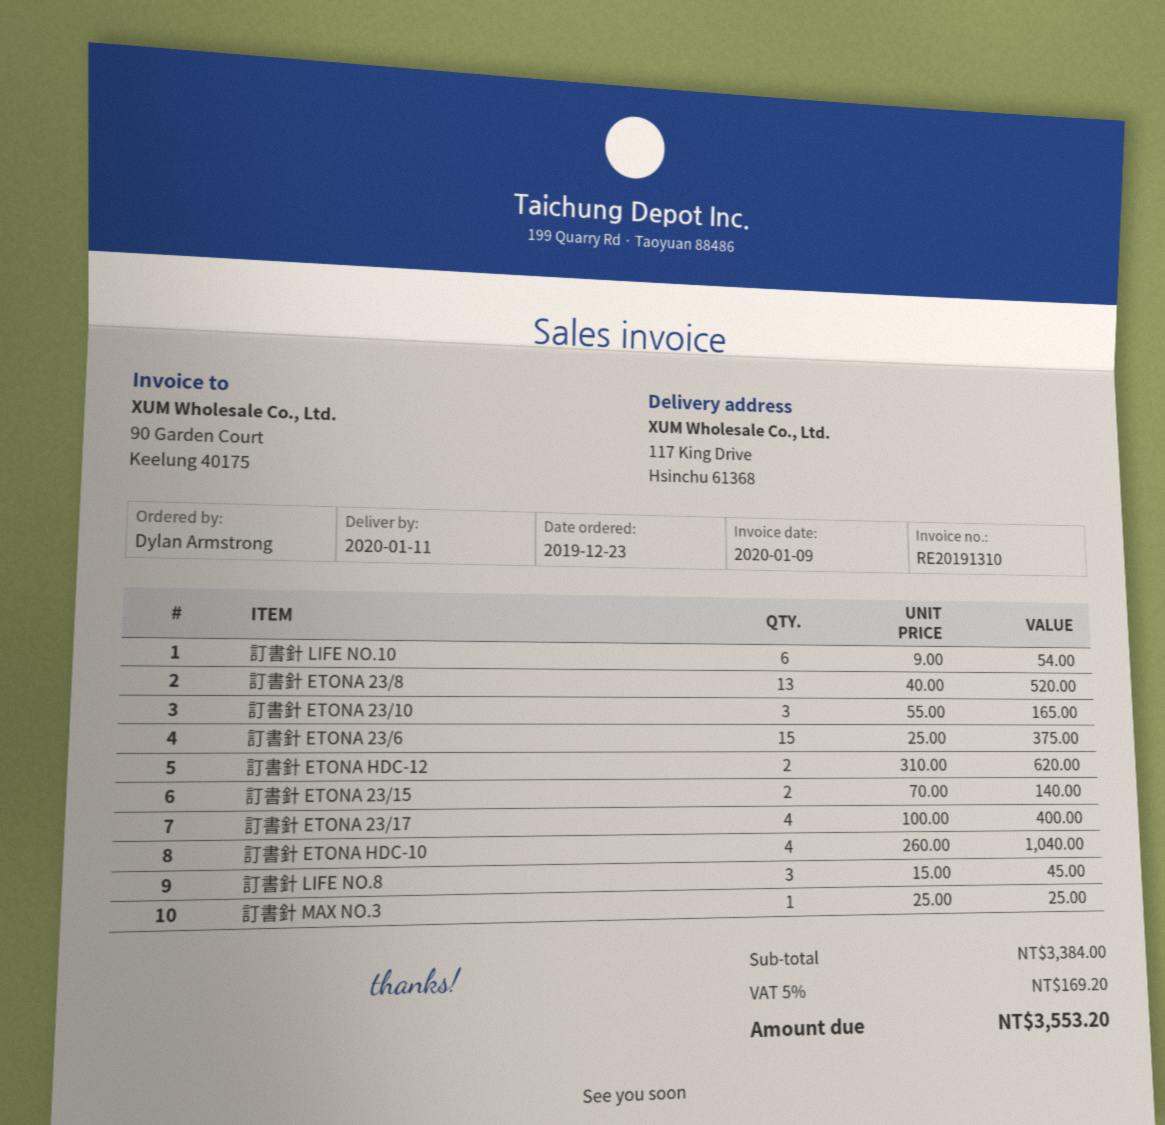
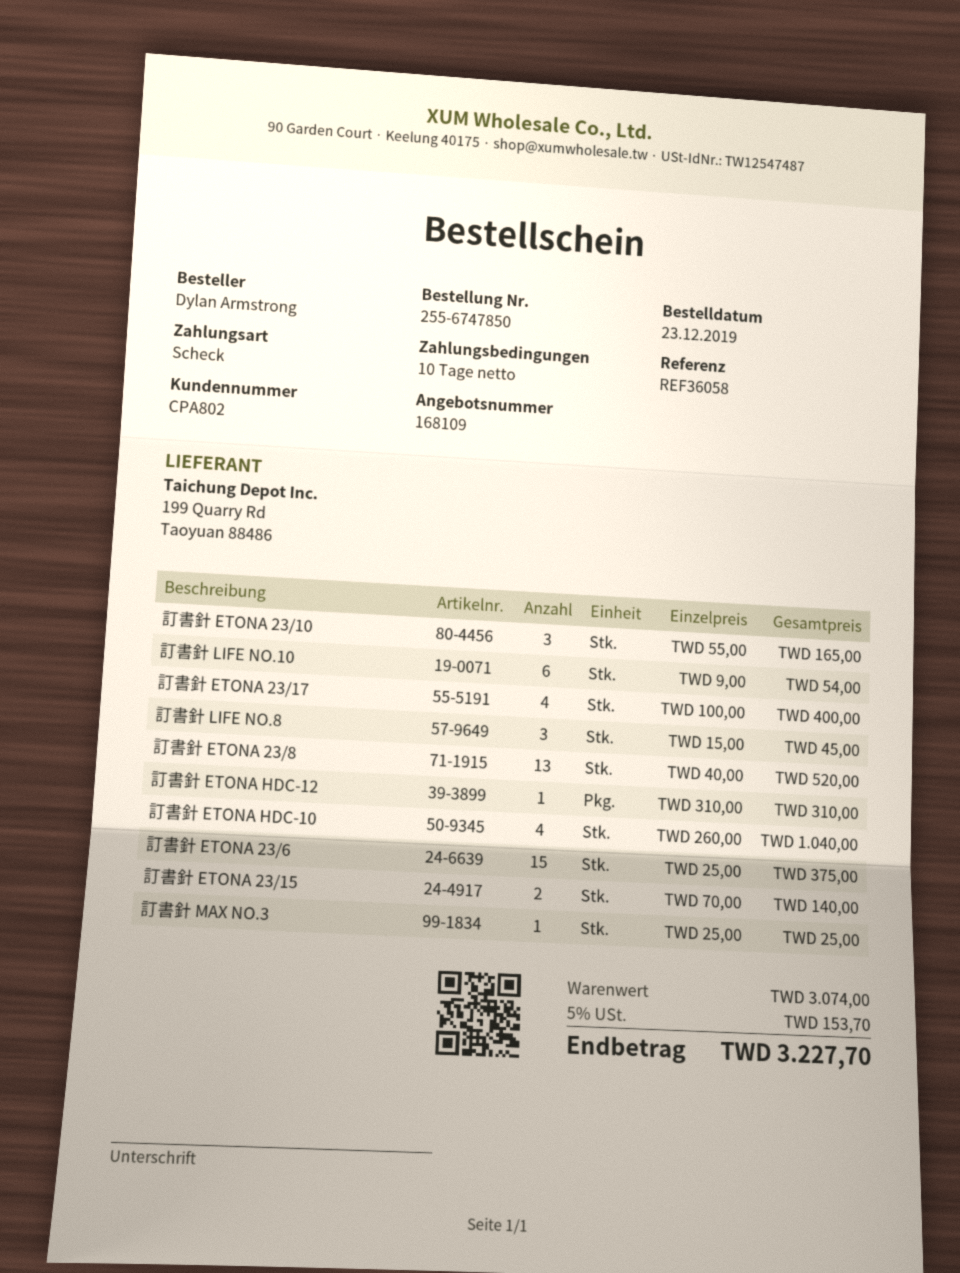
訂書針 ETONA HDC-12: 2 x 310.00 = 620.00 -> 1 x 310.00 = 310.00
subtotal: 3384.00 -> 3074.00
tax: 5% = 169.20 -> 5% = 153.70
total: 3553.20 -> 3227.70

